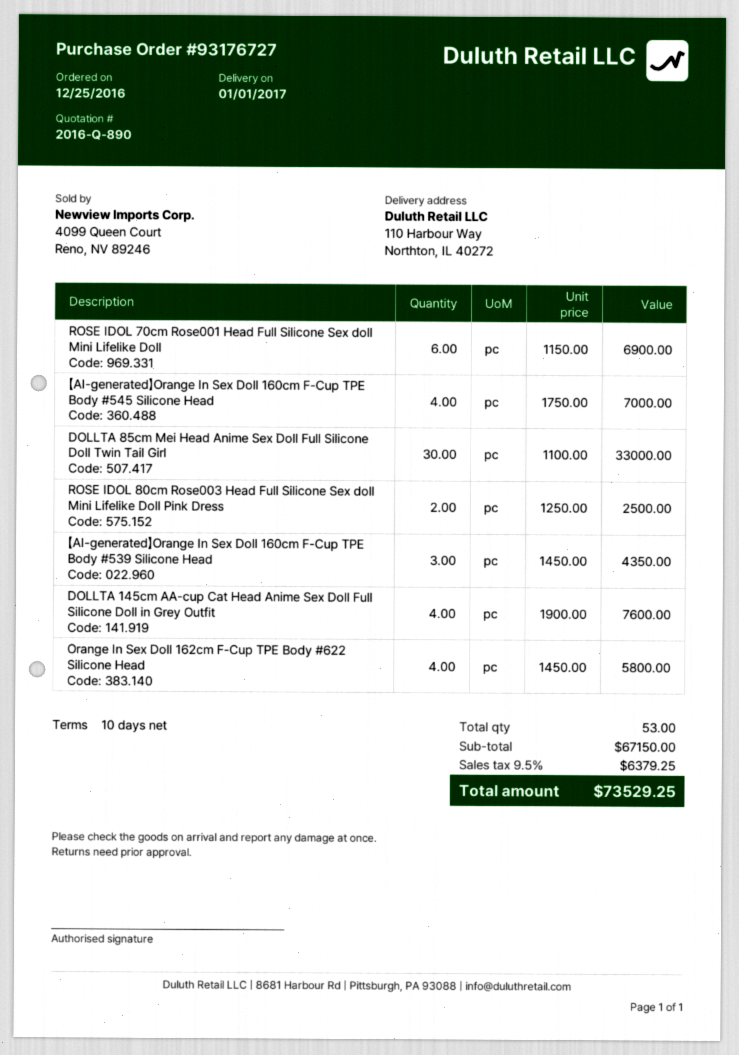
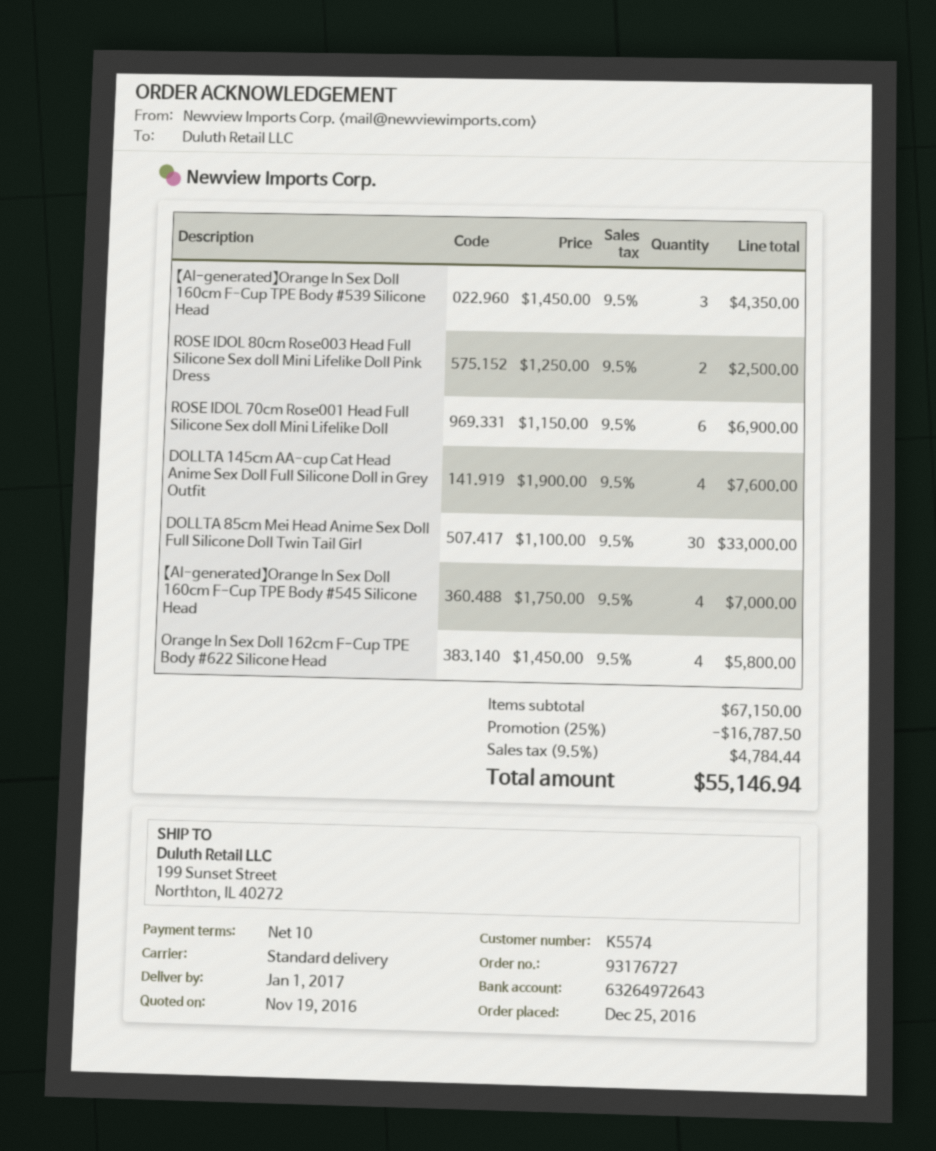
ship to: 110 Harbour Way, Northton, IL 40272 -> 199 Sunset Street, Northton, IL 40272
discount: none -> 25% = 16787.50
tax: 9.5% = 6379.25 -> 9.5% = 4784.44
total: 73529.25 -> 55146.94

